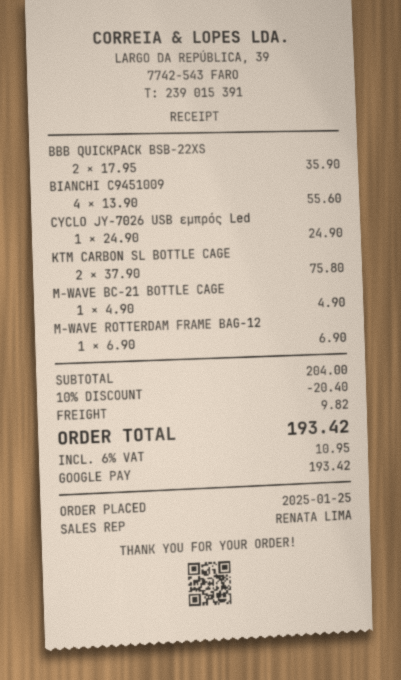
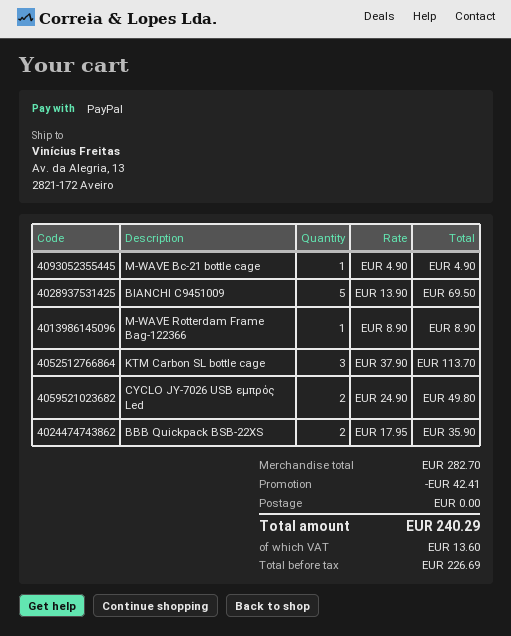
payment method: Google Pay -> PayPal
BIANCHI C9451009: 4 x 13.90 = 55.60 -> 5 x 13.90 = 69.50
CYCLO JY-7026 USB εμπρός Led: 1 x 24.90 = 24.90 -> 2 x 24.90 = 49.80
KTM CARBON SL BOTTLE CAGE: 2 x 37.90 = 75.80 -> 3 x 37.90 = 113.70
M-WAVE ROTTERDAM FRAME BAG-12: 1 x 6.90 = 6.90 -> 1 x 8.90 = 8.90
subtotal: 204.00 -> 282.70
discount: 20.40 -> 42.41
shipping: 9.82 -> 0.00
tax: 10.95 -> 13.60
total: 193.42 -> 240.29

